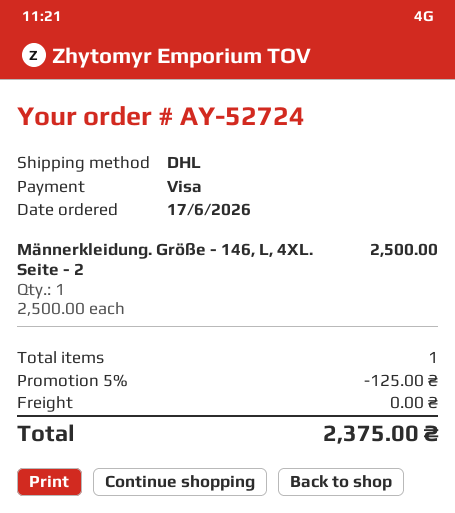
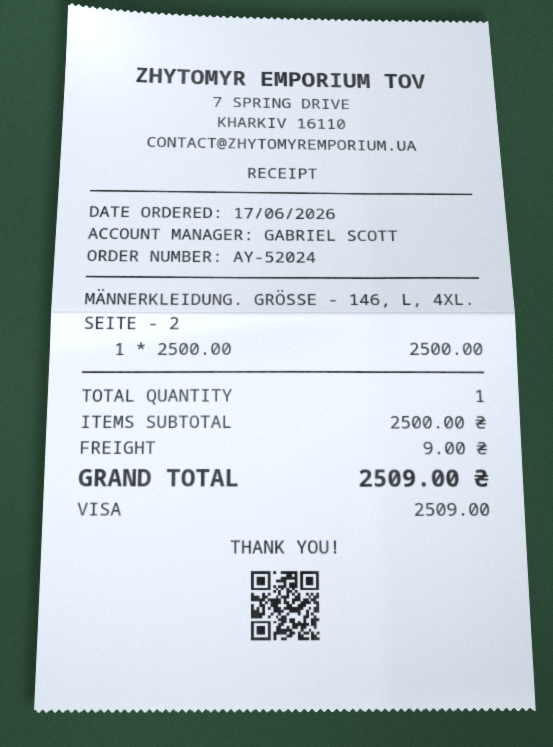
order number: AY-52724 -> AY-52024
discount: 5% = 125.00 -> none
shipping: 0.00 -> 9.00
total: 2375.00 -> 2509.00

